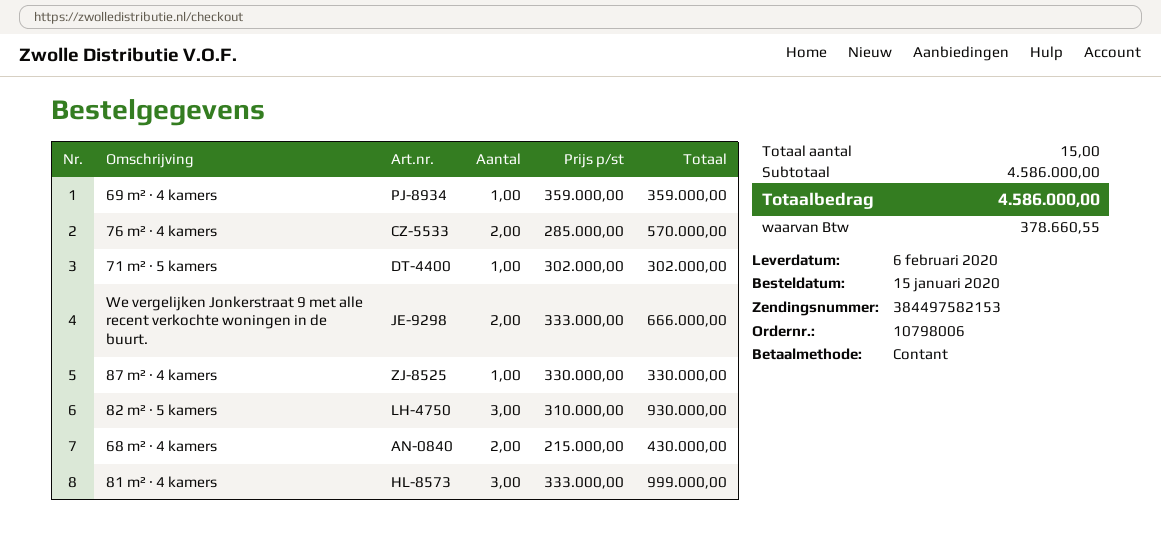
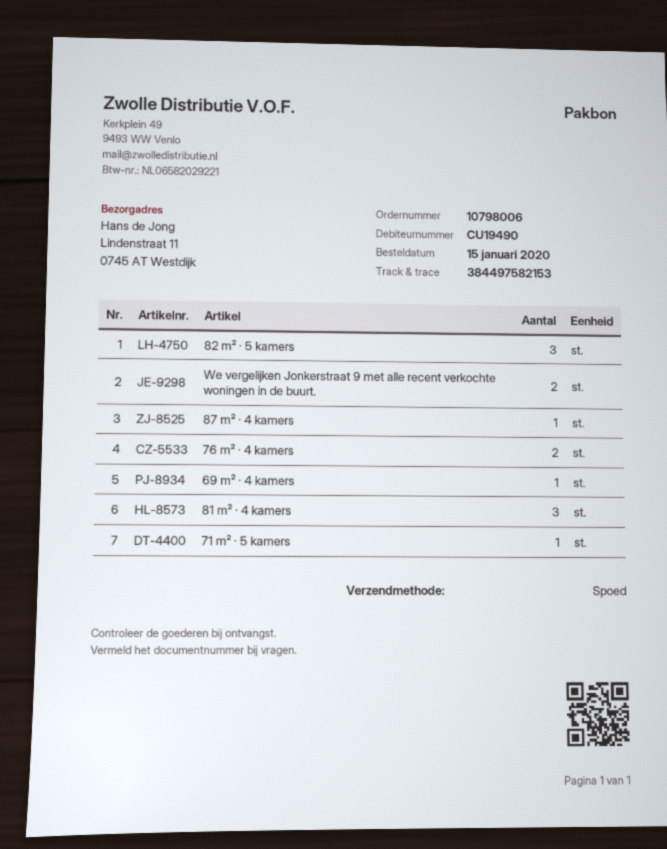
68 m² · 4 kamers: 2 -> none

